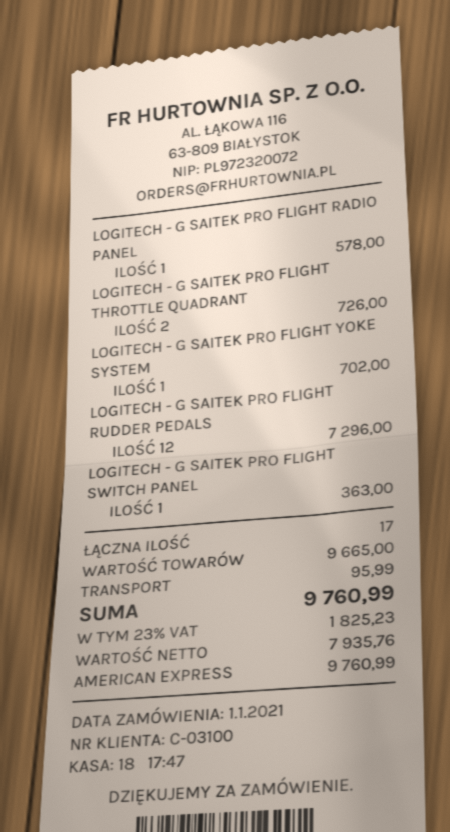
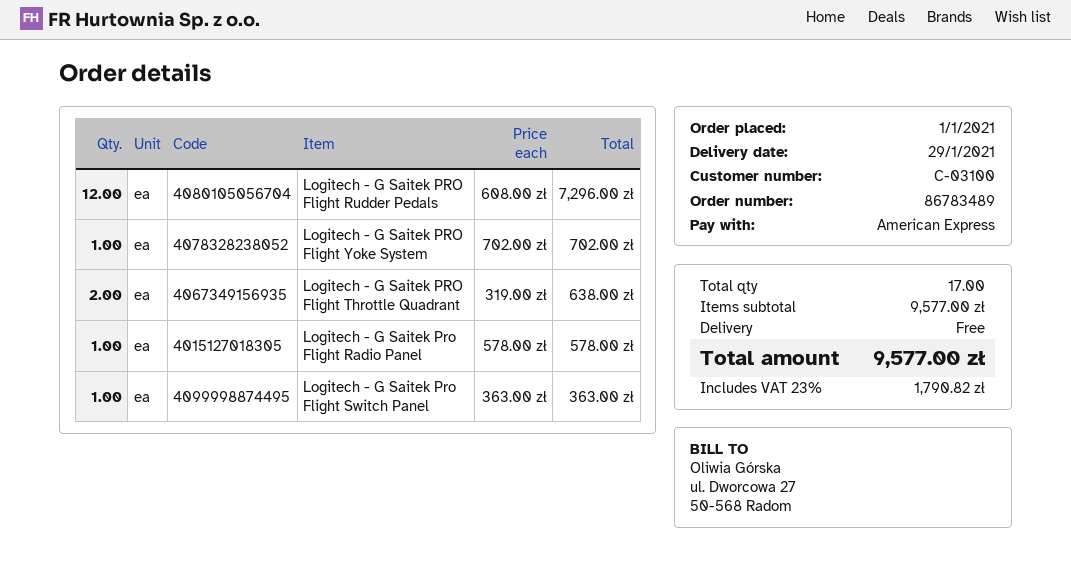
LOGITECH - G SAITEK PRO FLIGHT THROTTLE QUADRANT: 2 for 726.00 -> 2 for 638.00
subtotal: 9665.00 -> 9577.00
shipping: 95.99 -> 0.00
tax: 23% = 1825.23 -> 23% = 1790.82
total: 9760.99 -> 9577.00

